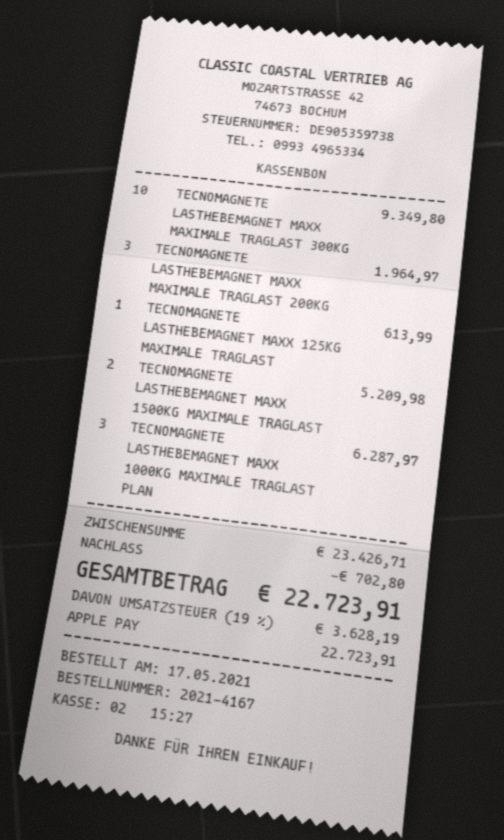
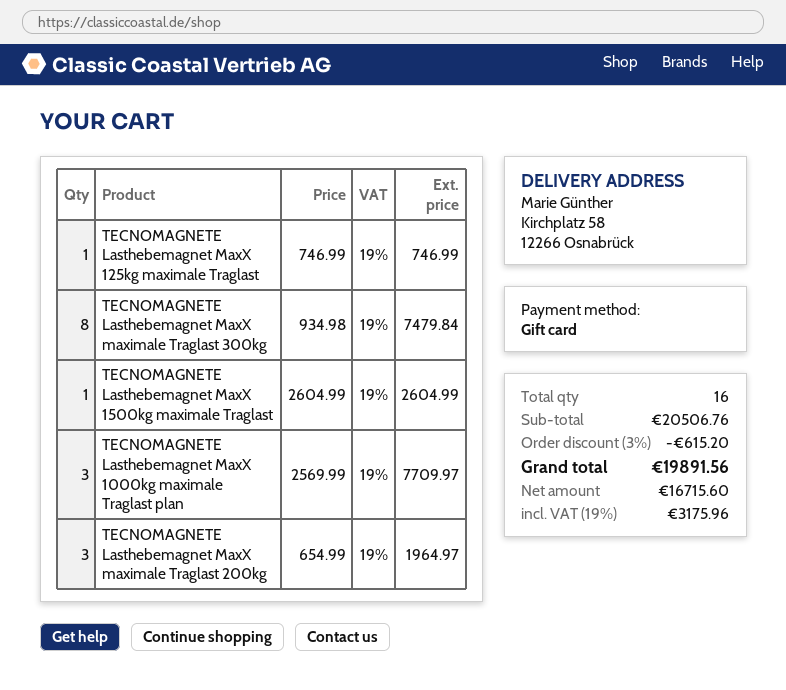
payment method: Apple Pay -> gift card
TECNOMAGNETE LASTHEBEMAGNET MAXX MAXIMALE TRAGLAST 300KG: 10 for 9349.80 -> 8 for 7479.84
TECNOMAGNETE LASTHEBEMAGNET MAXX 125KG MAXIMALE TRAGLAST: 1 for 613.99 -> 1 for 746.99
TECNOMAGNETE LASTHEBEMAGNET MAXX 1500KG MAXIMALE TRAGLAST: 2 for 5209.98 -> 1 for 2604.99
TECNOMAGNETE LASTHEBEMAGNET MAXX 1000KG MAXIMALE TRAGLAST PLAN: 3 for 6287.97 -> 3 for 7709.97
subtotal: 23426.71 -> 20506.76
discount: 702.80 -> 615.20
tax: 19% = 3628.19 -> 19% = 3175.96
total: 22723.91 -> 19891.56

